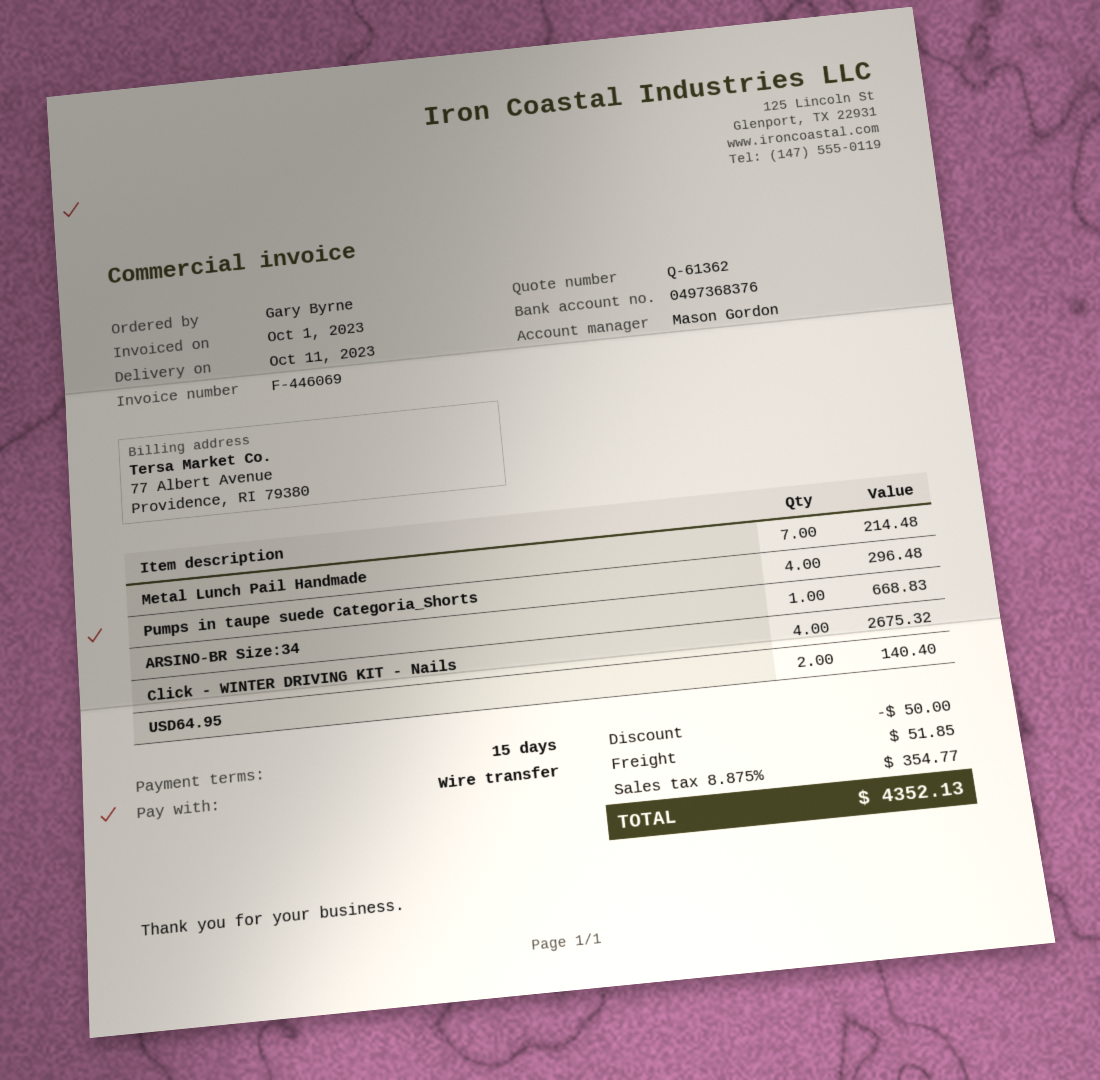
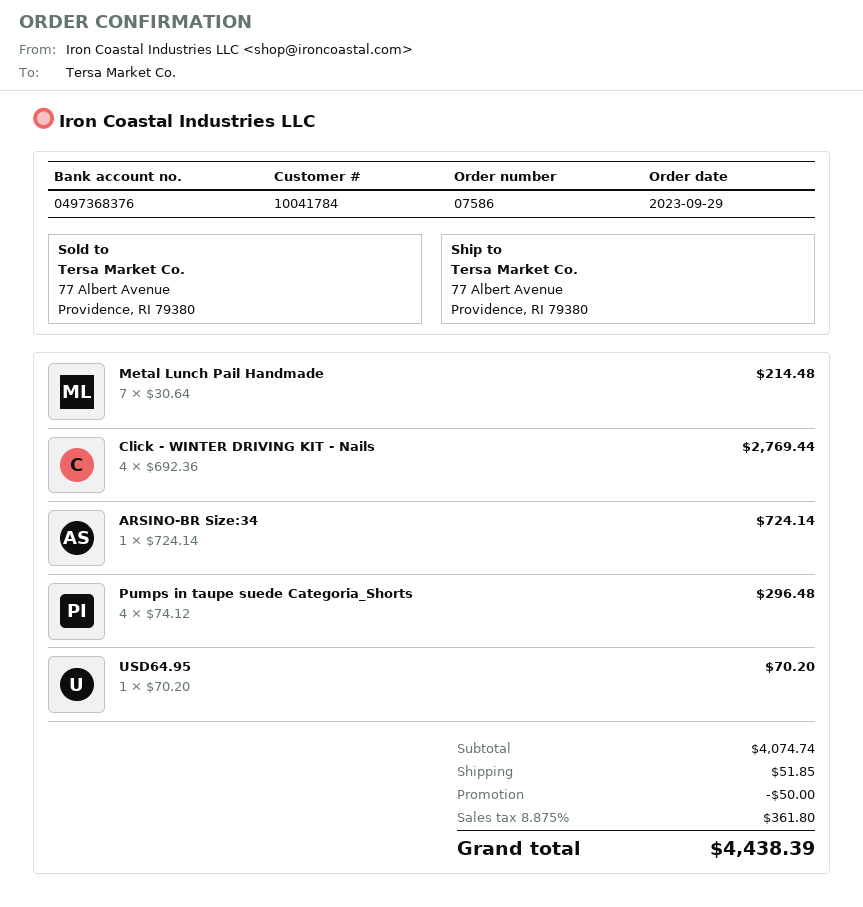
ARSINO-BR Size:34: 1 for 668.83 -> 1 for 724.14
Click - WINTER DRIVING KIT - Nails: 4 for 2675.32 -> 4 for 2769.44
USD64.95: 2 for 140.40 -> 1 for 70.20
tax: 8.875% = 354.77 -> 8.875% = 361.80
total: 4352.13 -> 4438.39

